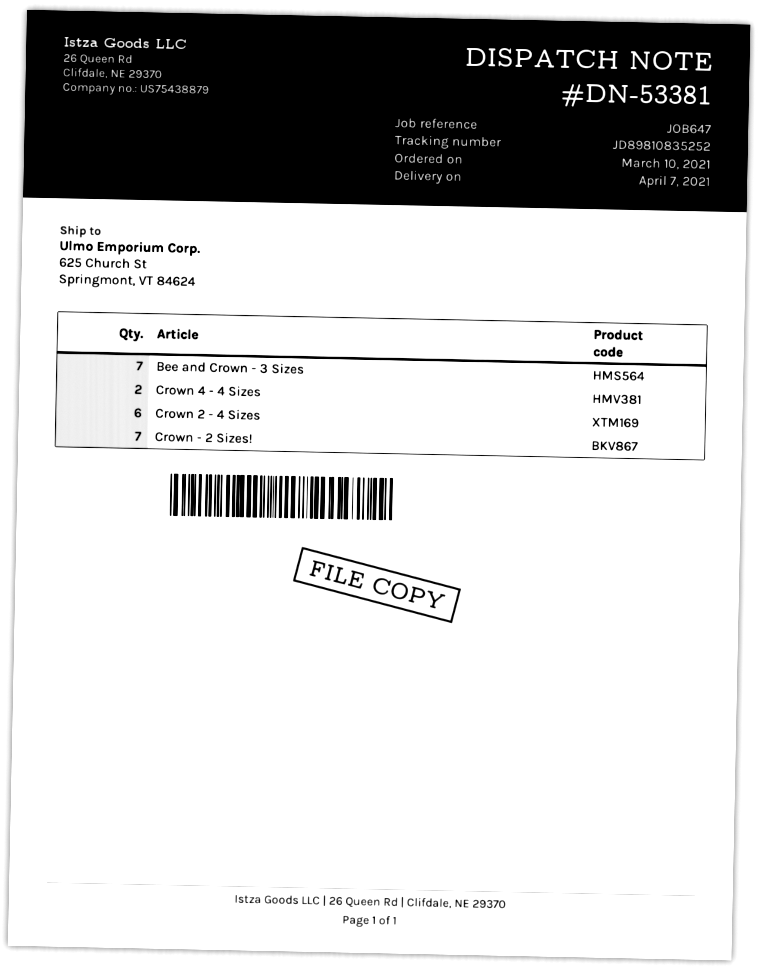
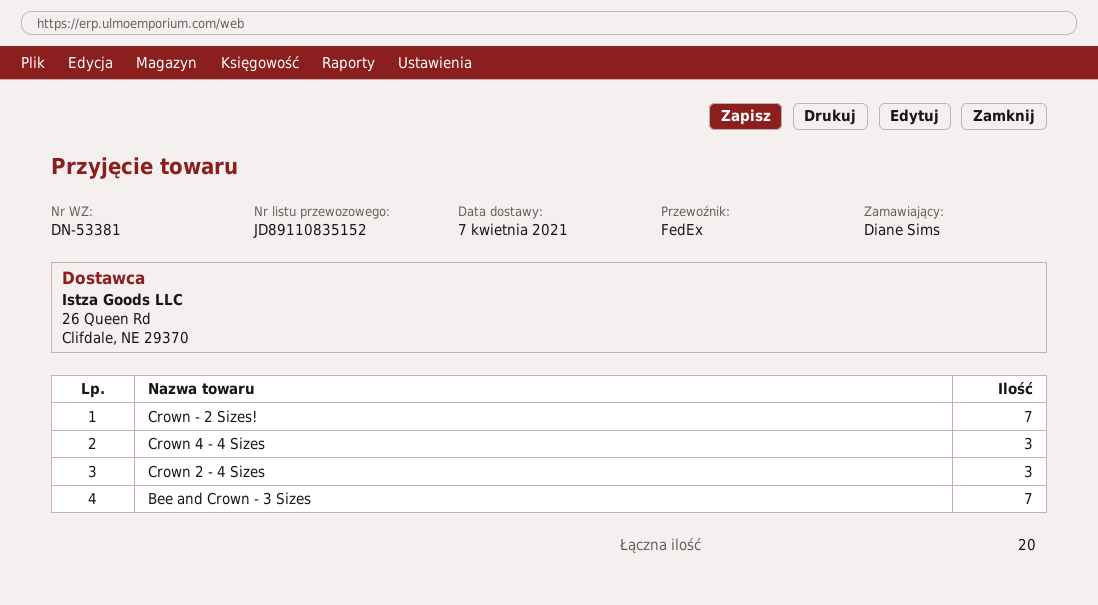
tracking number: JD89810835252 -> JD89110835152
Crown 4 - 4 Sizes: 2 -> 3
Crown 2 - 4 Sizes: 6 -> 3

